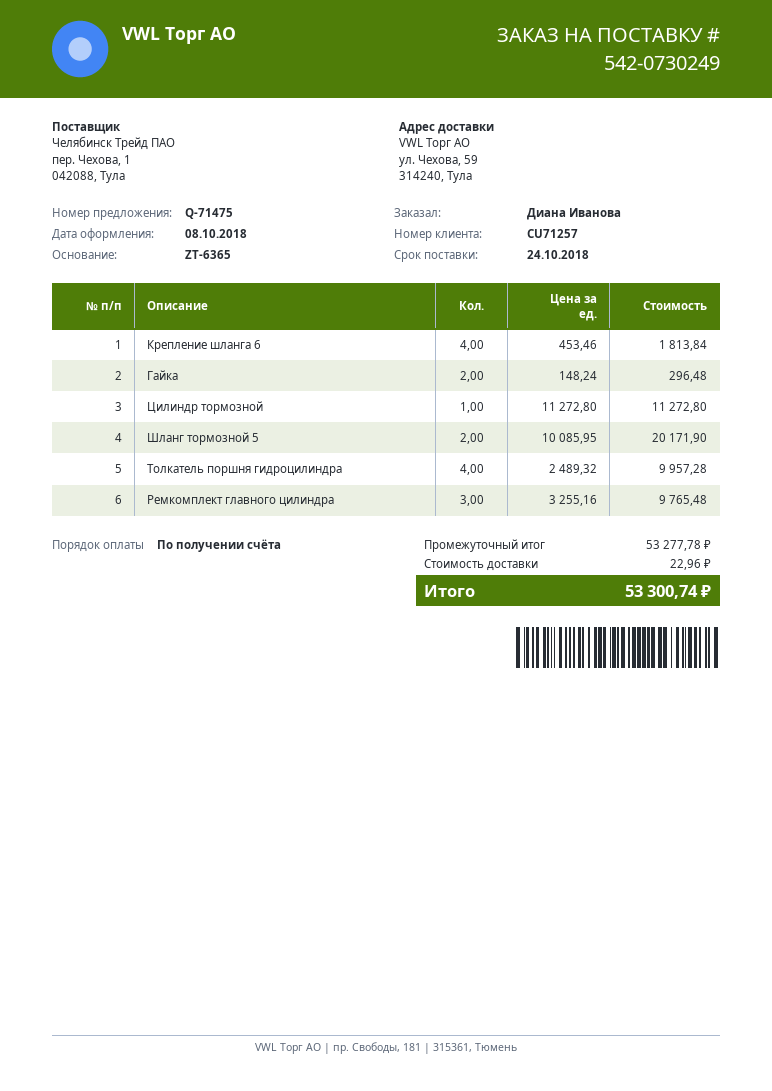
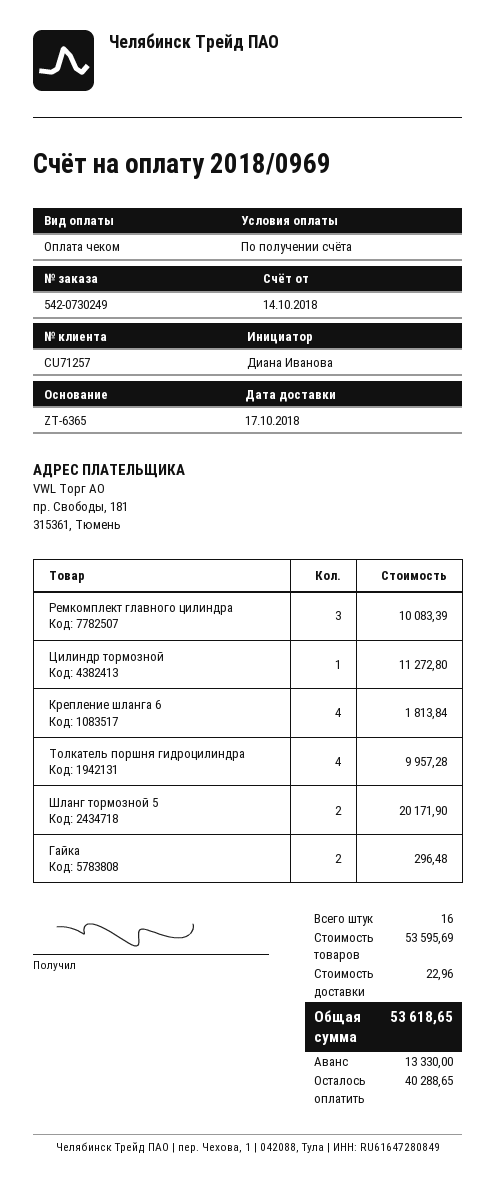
delivery date: 2018-10-24 -> 2018-10-17
Ремкомплект главного цилиндра: 3 for 9765.48 -> 3 for 10083.39
subtotal: 53277.78 -> 53595.69
total: 53300.74 -> 53618.65

